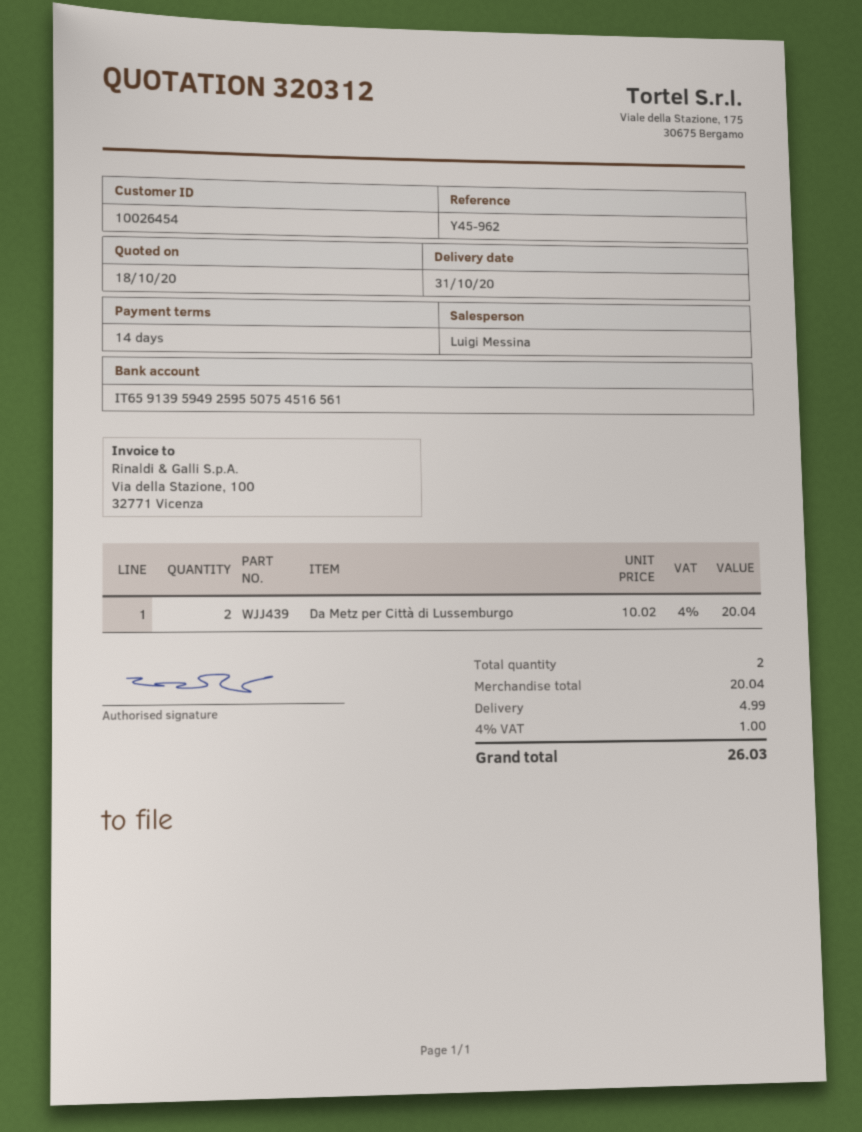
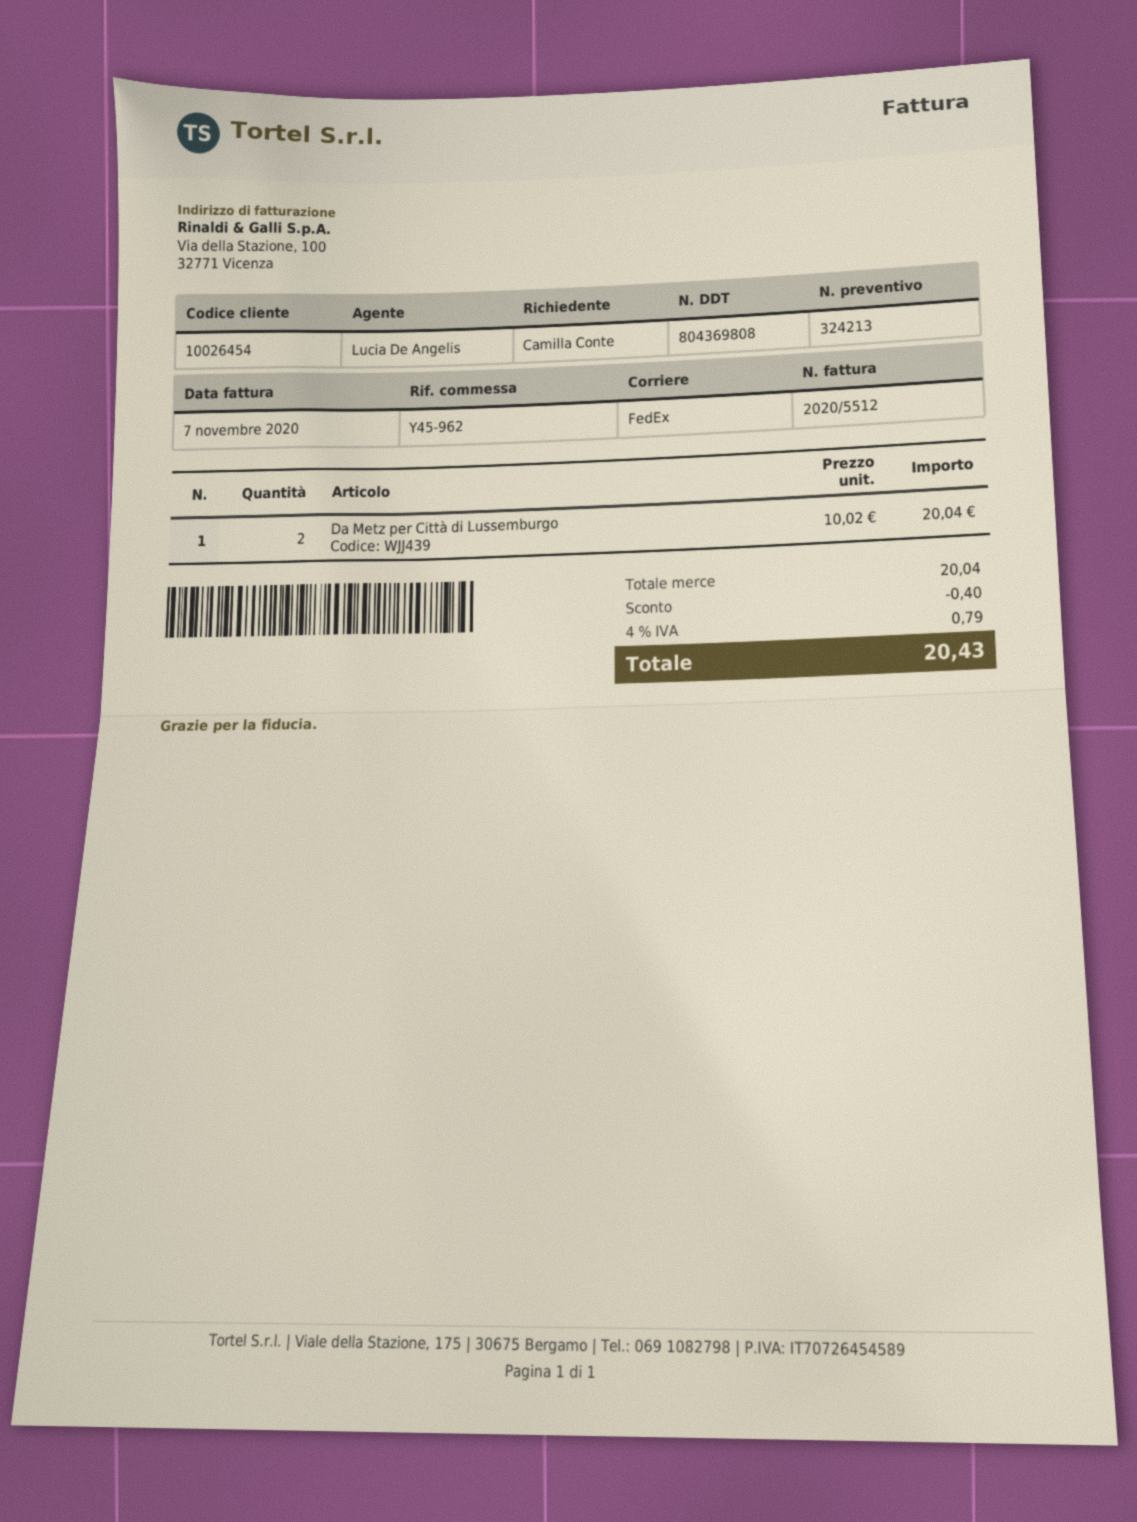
quote number: 320312 -> 324213
sales rep: Luigi Messina -> Lucia De Angelis
discount: none -> 0.40
shipping: 4.99 -> none
tax: 4% = 1.00 -> 4% = 0.79
total: 26.03 -> 20.43

